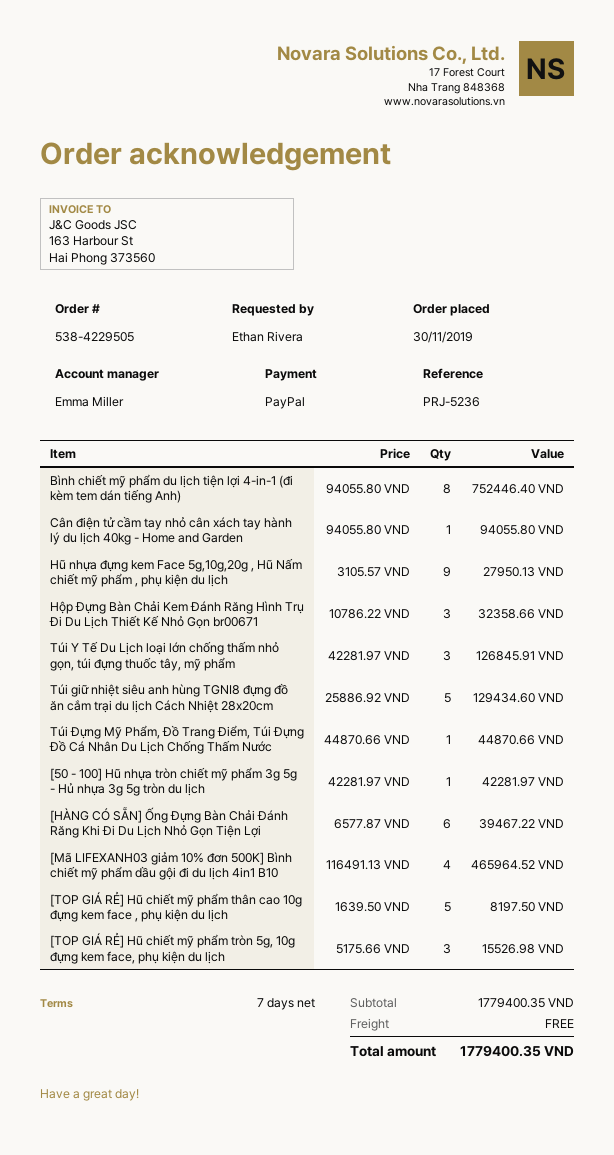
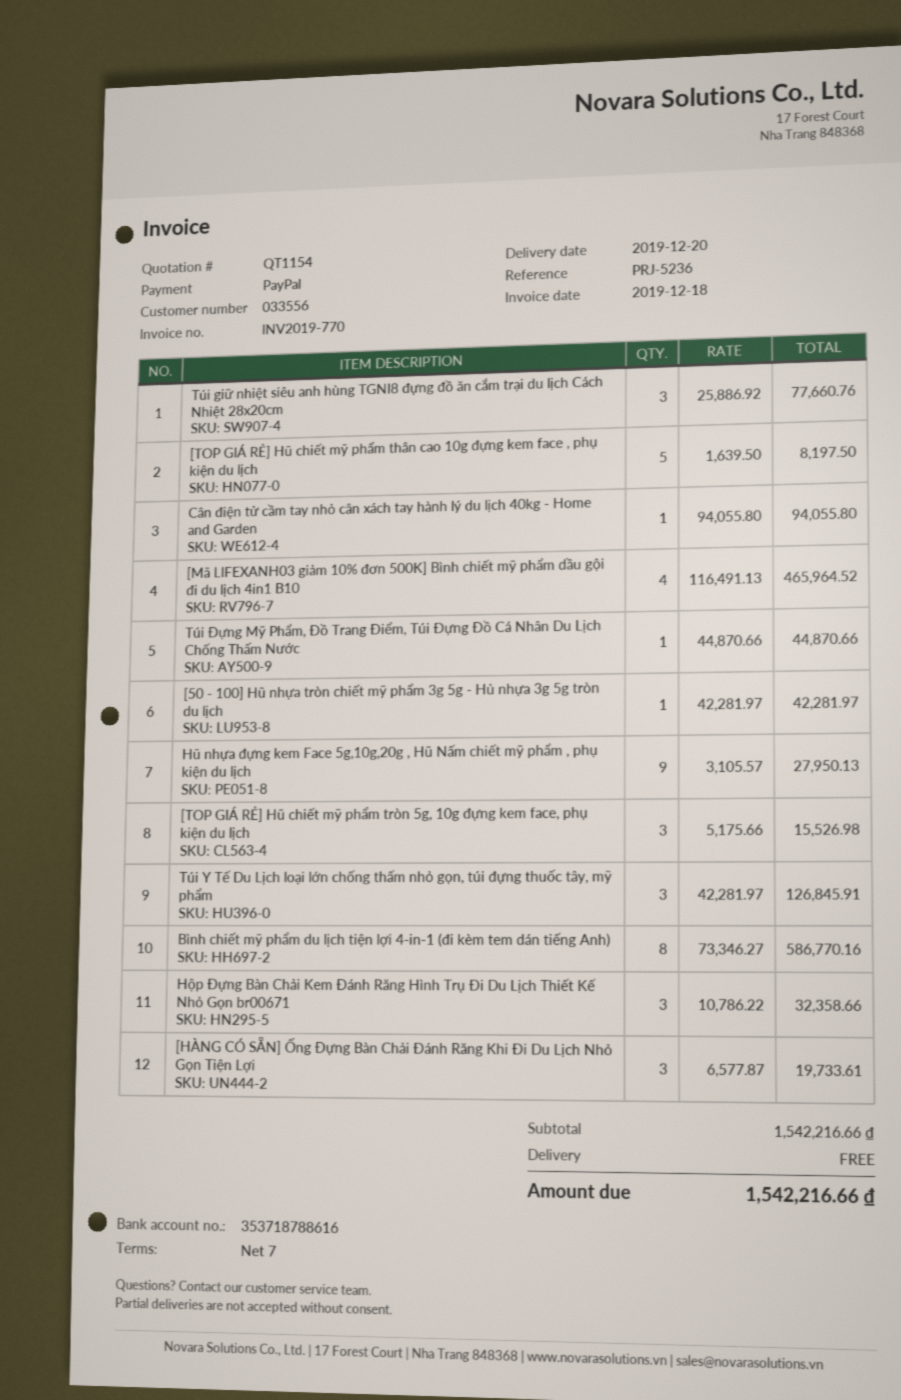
Bình chiết mỹ phẩm du lịch tiện lợi 4-in-1 (đi kèm tem dán tiếng Anh): 8 x 94055.80 = 752446.40 -> 8 x 73346.27 = 586770.16
Túi giữ nhiệt siêu anh hùng TGNI8 đựng đồ ăn cắm trại du lịch Cách Nhiệt 28x20cm: 5 x 25886.92 = 129434.60 -> 3 x 25886.92 = 77660.76
[HÀNG CÓ SẴN] Ống Đựng Bàn Chải Đánh Răng Khi Đi Du Lịch Nhỏ Gọn Tiện Lợi: 6 x 6577.87 = 39467.22 -> 3 x 6577.87 = 19733.61
subtotal: 1779400.35 -> 1542216.66
total: 1779400.35 -> 1542216.66

